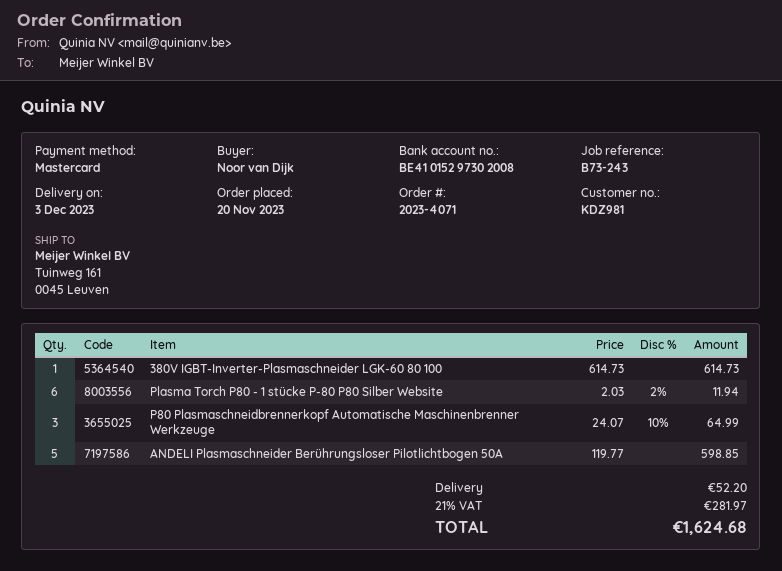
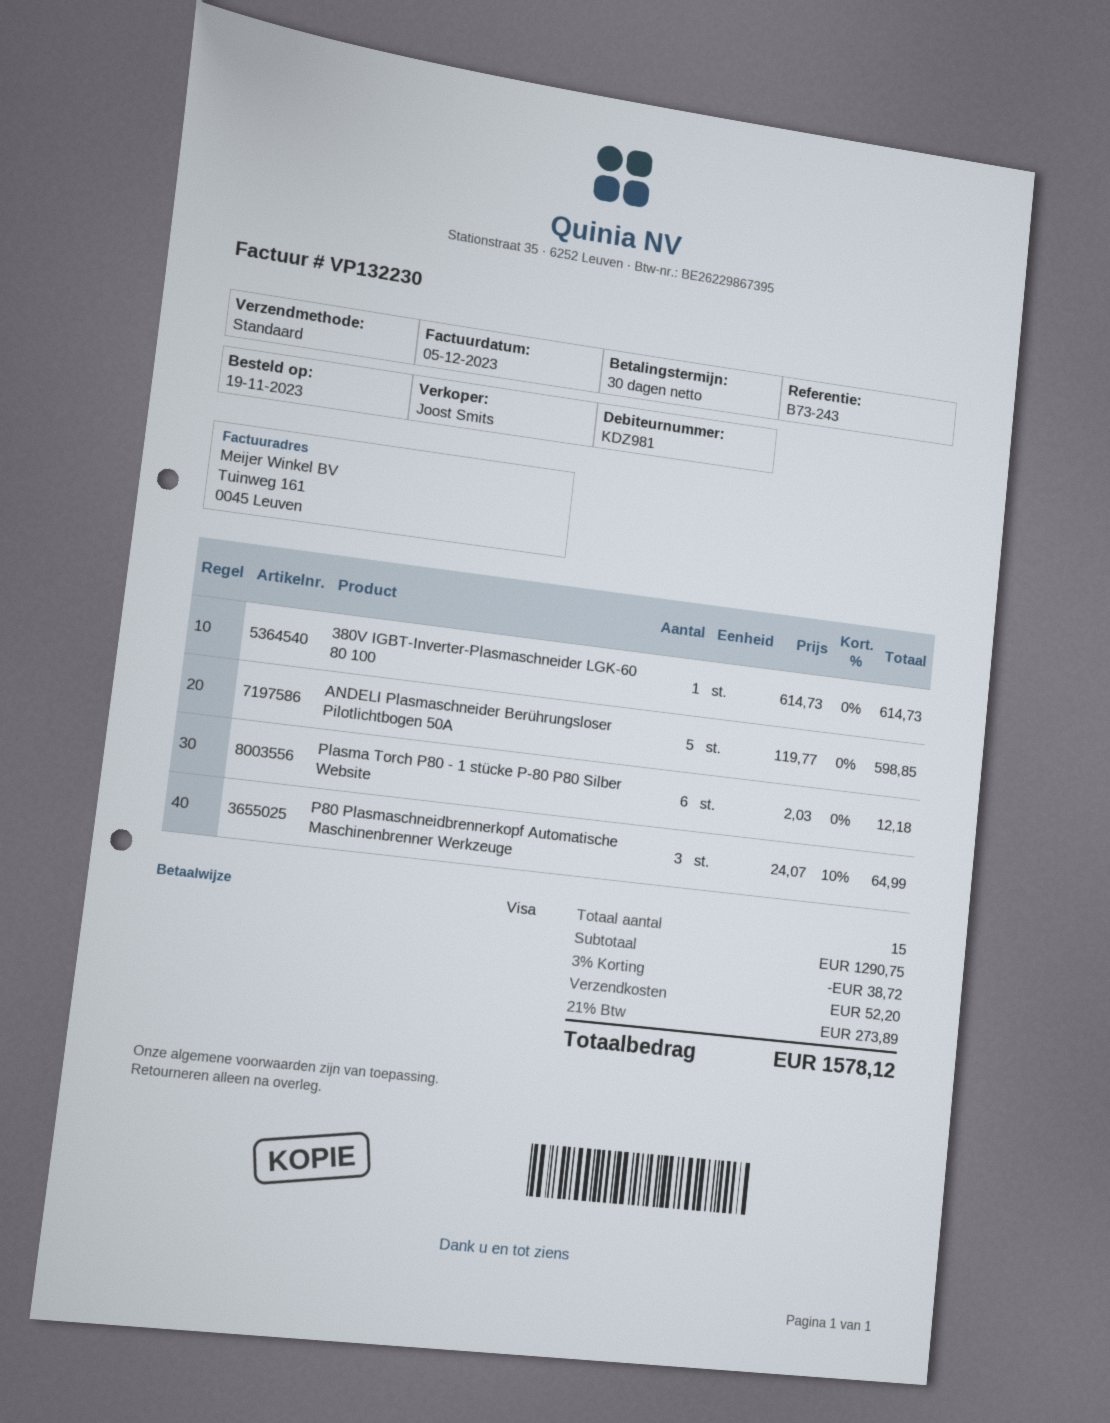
order date: 2023-11-20 -> 2023-11-19
payment method: Mastercard -> Visa
Plasma Torch P80 - 1 stücke P-80 P80 Silber Website: 6 x 2.03 - 2% = 11.94 -> 6 x 2.03 = 12.18
discount: none -> 3% = 38.72
tax: 21% = 281.97 -> 21% = 273.89
total: 1624.68 -> 1578.12

